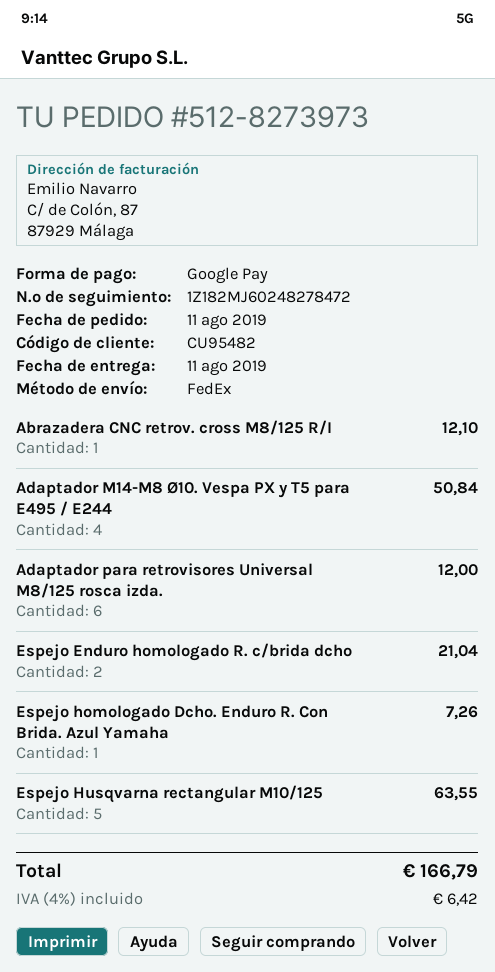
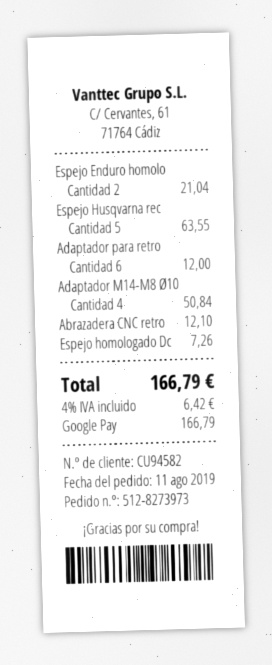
customer number: CU95482 -> CU94582

